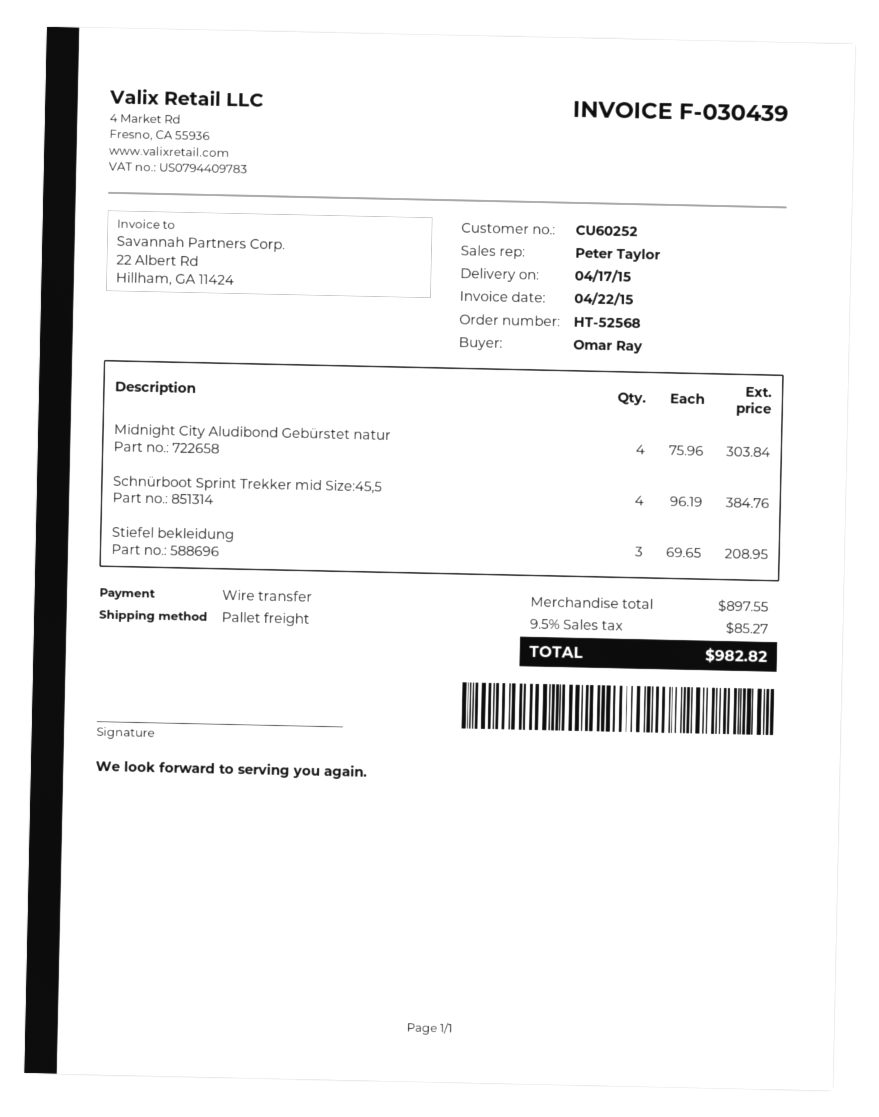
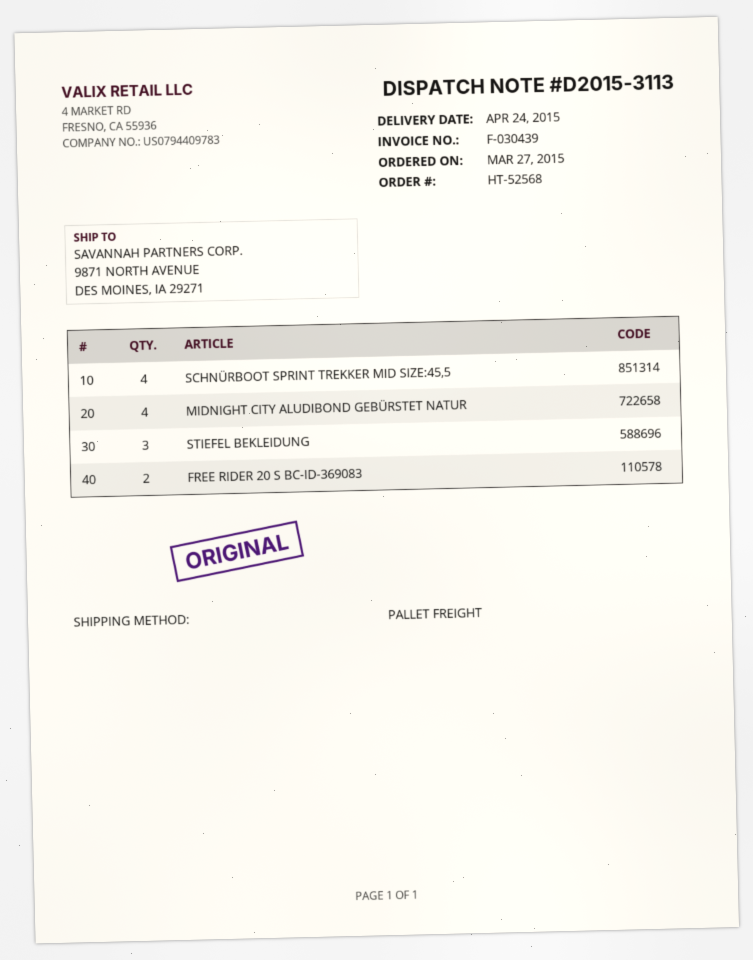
delivery date: 2015-04-17 -> 2015-04-24
FREE RIDER 20 S BC-ID-369083: none -> 2

